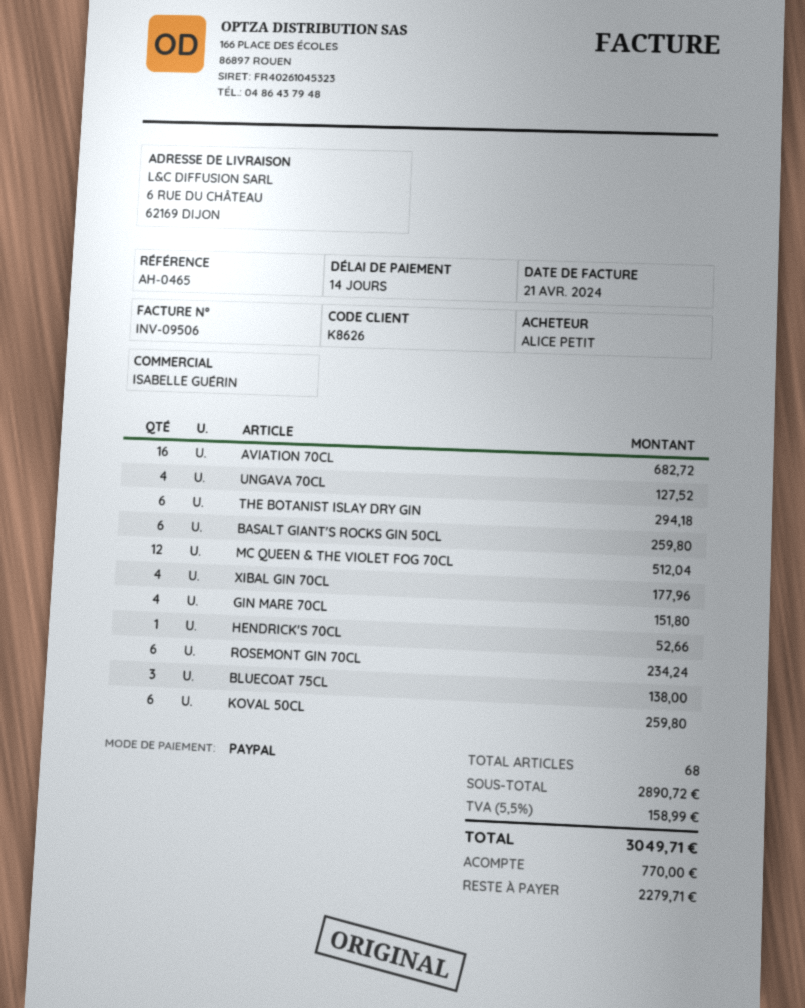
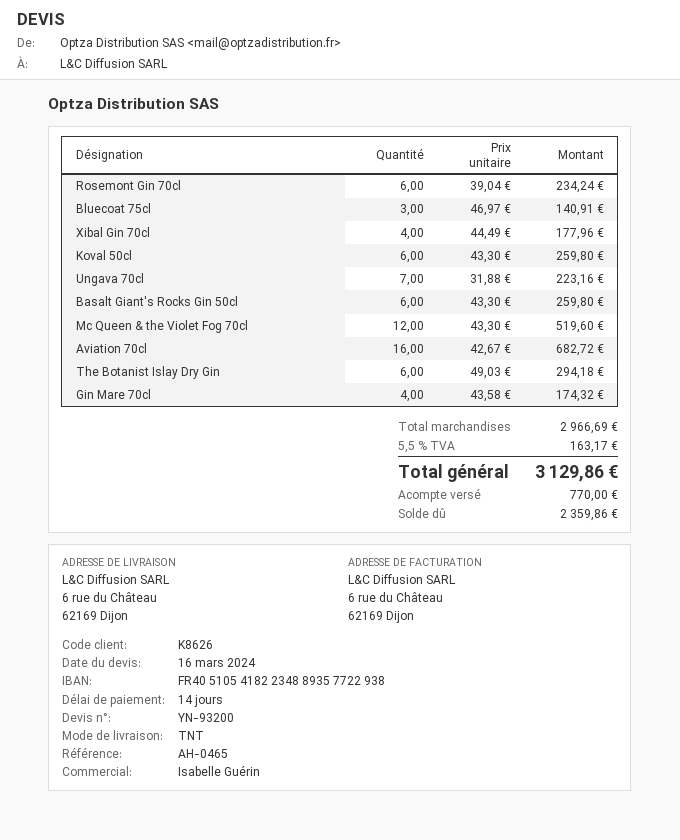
UNGAVA 70CL: 4 for 127.52 -> 7 for 223.16
MC QUEEN & THE VIOLET FOG 70CL: 12 for 512.04 -> 12 for 519.60
GIN MARE 70CL: 4 for 151.80 -> 4 for 174.32
HENDRICK'S 70CL: 1 for 52.66 -> none
BLUECOAT 75CL: 3 for 138.00 -> 3 for 140.91
subtotal: 2890.72 -> 2966.69
tax: 5.5% = 158.99 -> 5.5% = 163.17
total: 3049.71 -> 3129.86
balance: 2279.71 -> 2359.86

